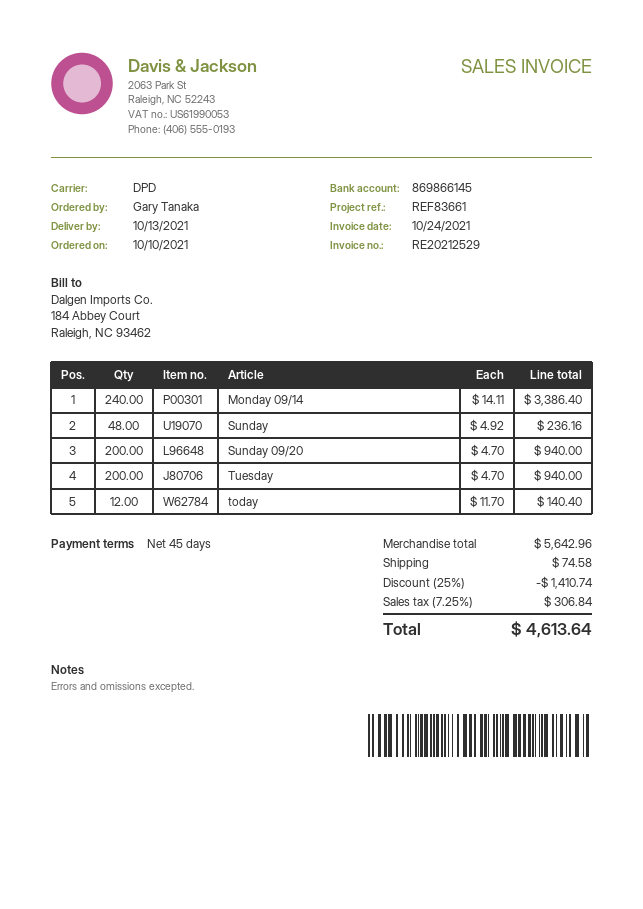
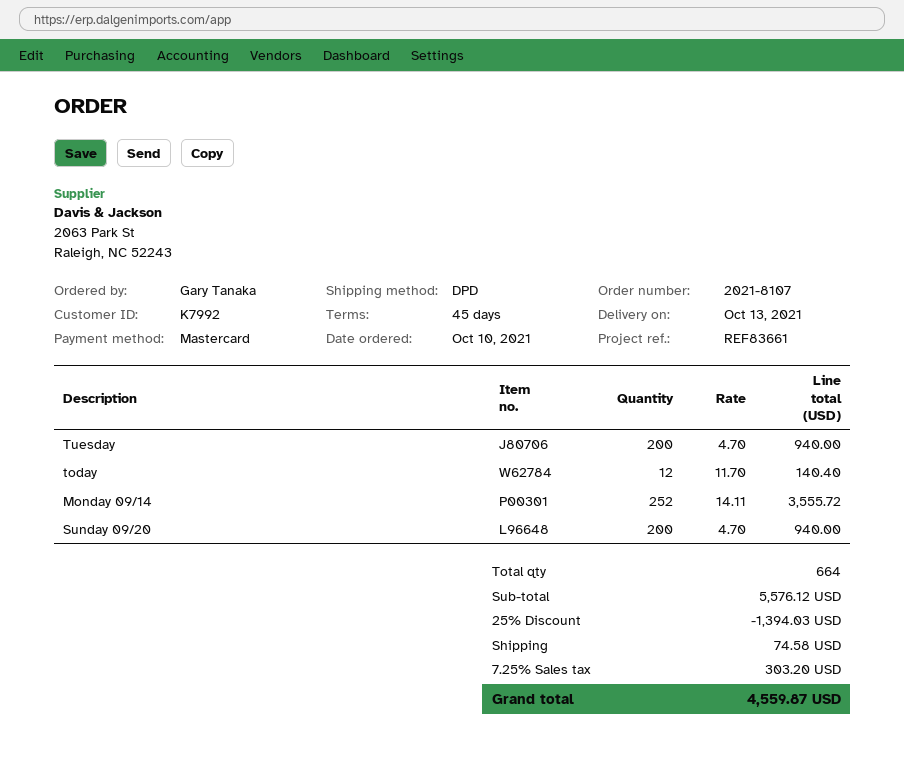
Monday 09/14: 240 x 14.11 = 3386.40 -> 252 x 14.11 = 3555.72
Sunday: 48 x 4.92 = 236.16 -> none
subtotal: 5642.96 -> 5576.12
discount: 25% = 1410.74 -> 25% = 1394.03
tax: 7.25% = 306.84 -> 7.25% = 303.20
total: 4613.64 -> 4559.87

